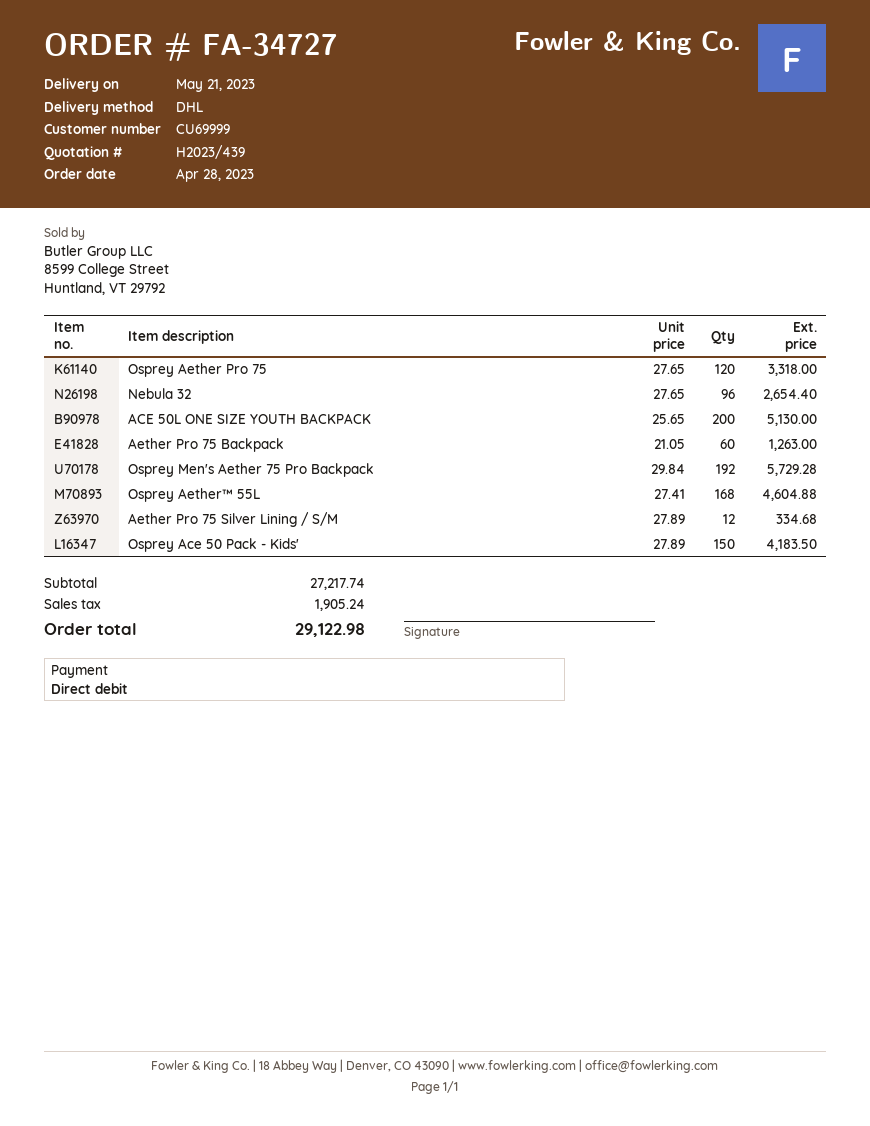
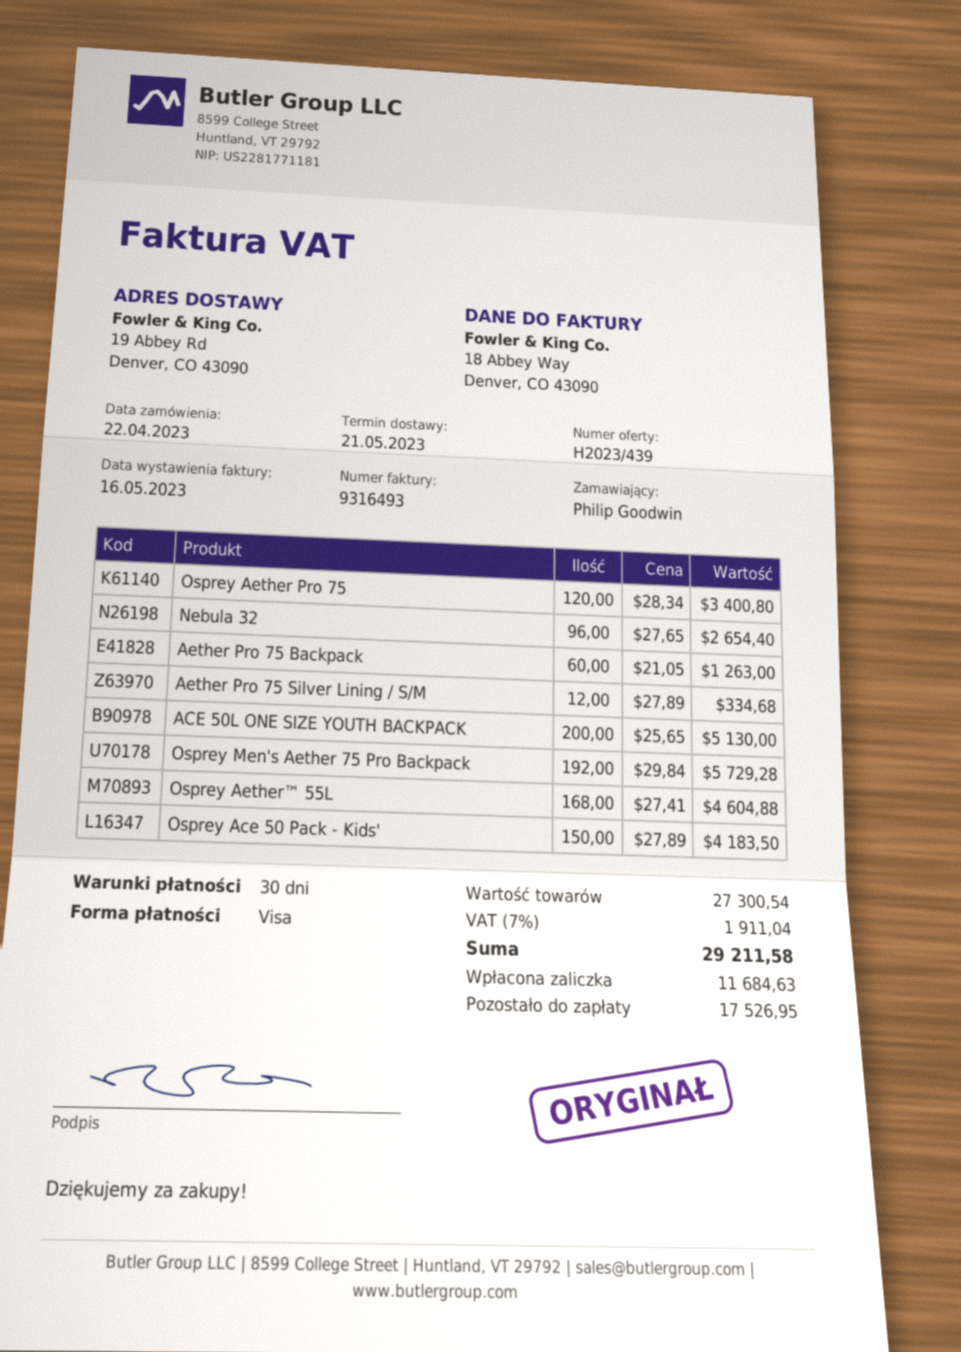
order date: 2023-04-28 -> 2023-04-22
payment method: direct debit -> Visa
Osprey Aether Pro 75: 120 x 27.65 = 3318.00 -> 120 x 28.34 = 3400.80
subtotal: 27217.74 -> 27300.54
tax: 1905.24 -> 1911.04
total: 29122.98 -> 29211.58

